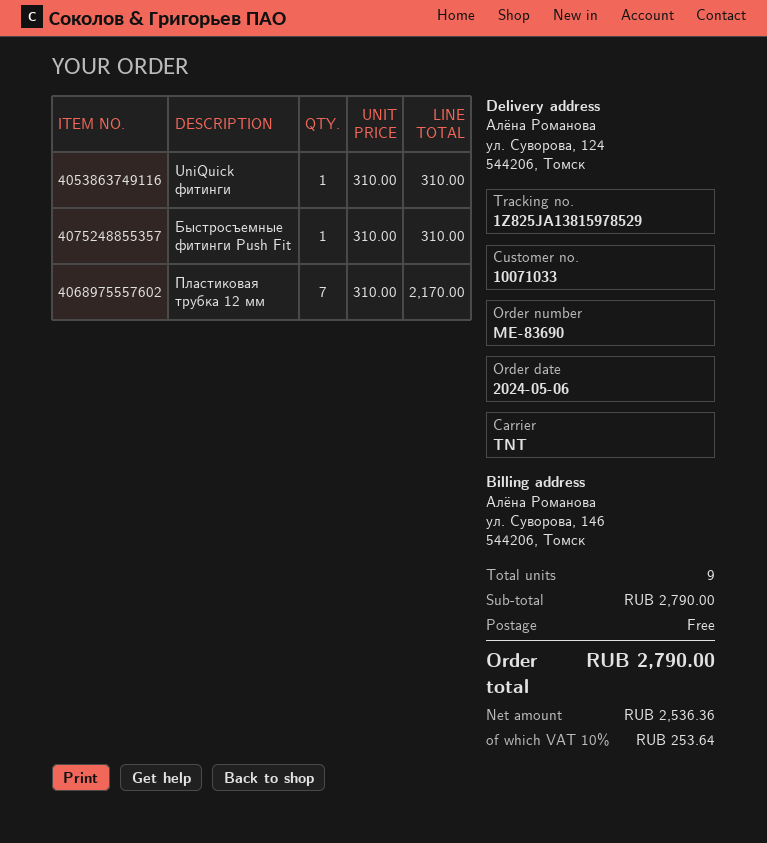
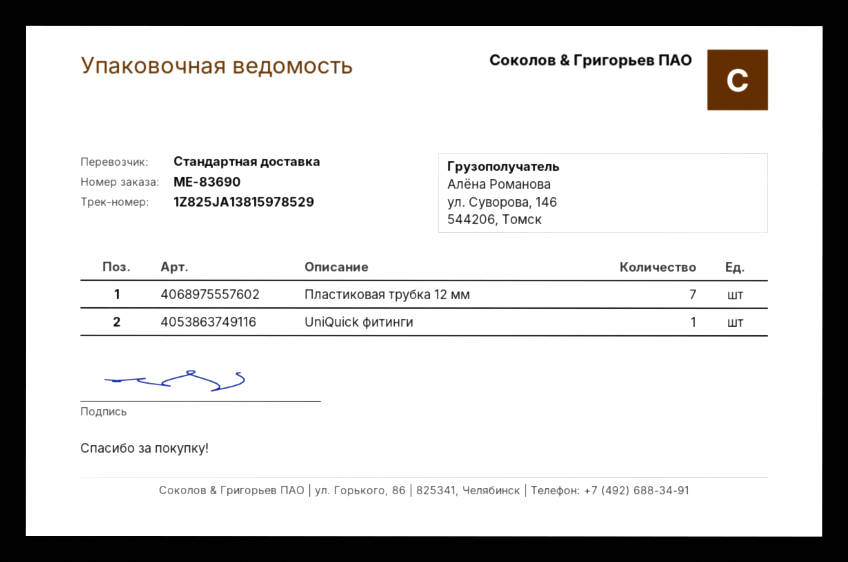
shipping method: TNT -> standard
ship to: ул. Суворова, 124, 544206, Томск -> ул. Суворова, 146, 544206, Томск
Быстросъемные фитинги Push Fit: 1 -> none

